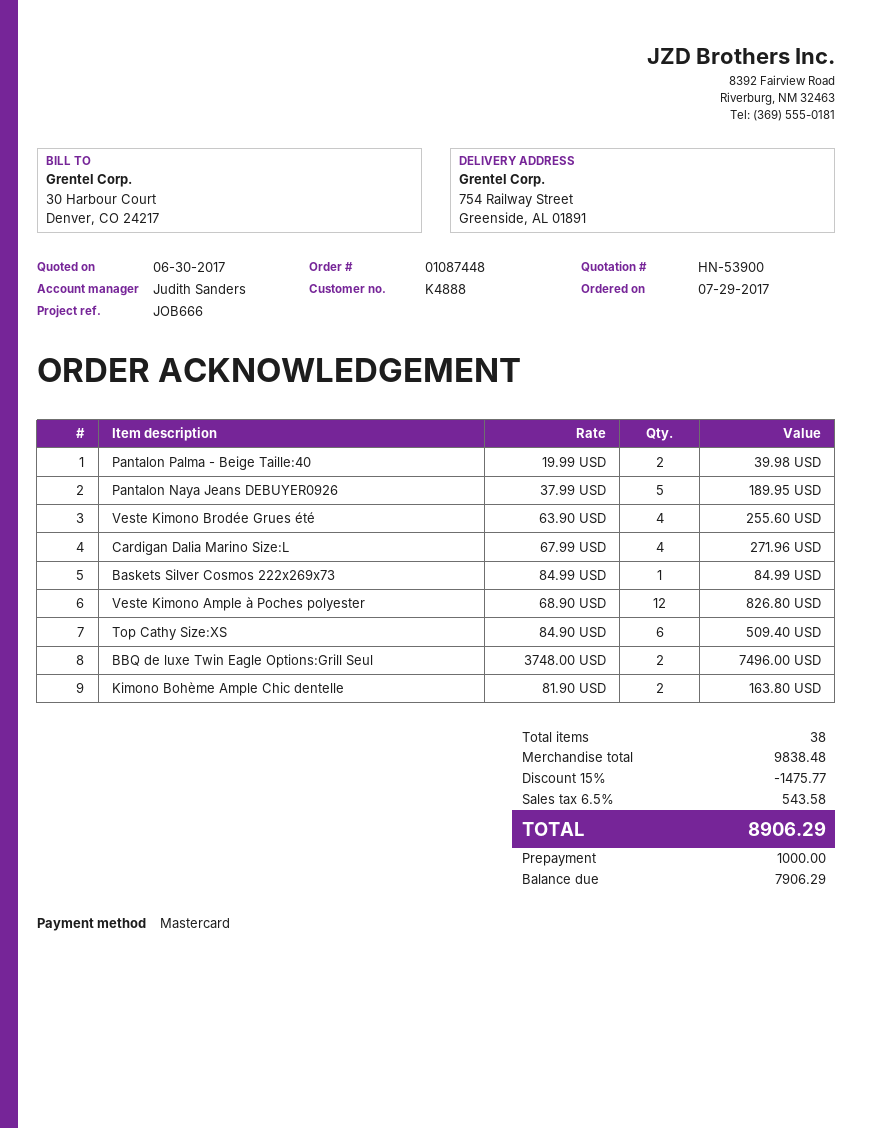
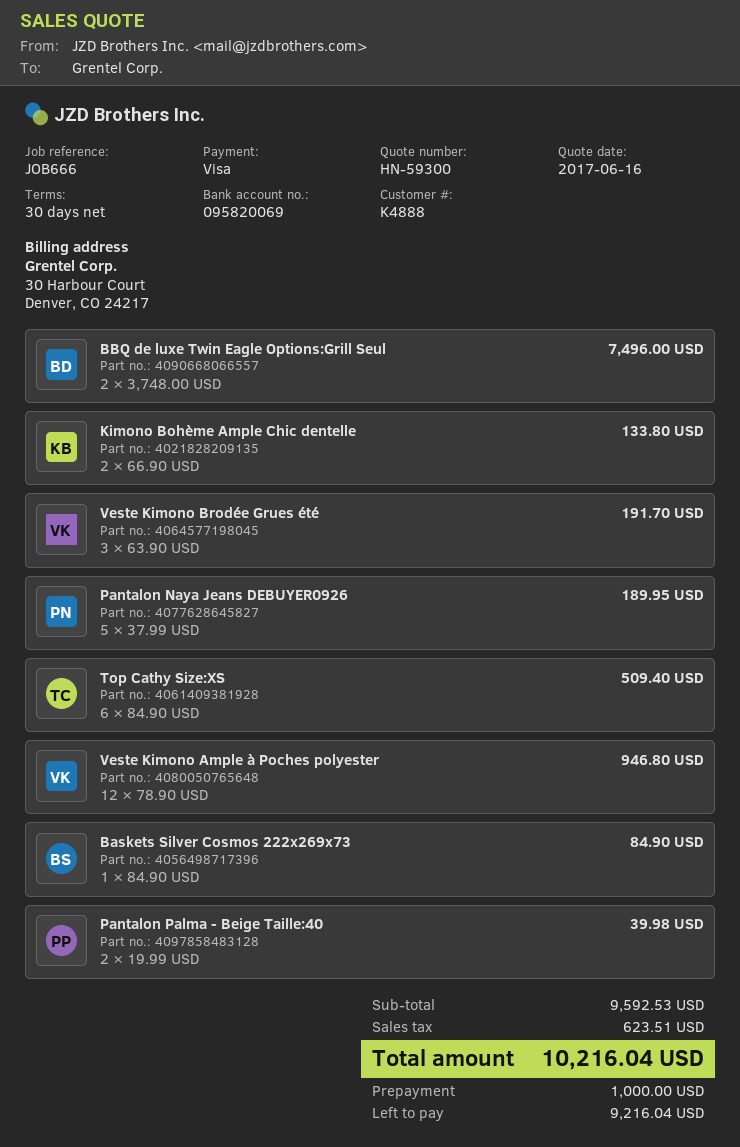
quote number: HN-53900 -> HN-59300
quote date: 2017-06-30 -> 2017-06-16
payment method: Mastercard -> Visa
Veste Kimono Brodée Grues été: 4 x 63.90 = 255.60 -> 3 x 63.90 = 191.70
Cardigan Dalia Marino Size:L: 4 x 67.99 = 271.96 -> none
Baskets Silver Cosmos 222x269x73: 1 x 84.99 = 84.99 -> 1 x 84.90 = 84.90
Veste Kimono Ample à Poches polyester: 12 x 68.90 = 826.80 -> 12 x 78.90 = 946.80
Kimono Bohème Ample Chic dentelle: 2 x 81.90 = 163.80 -> 2 x 66.90 = 133.80
subtotal: 9838.48 -> 9592.53
discount: 15% = 1475.77 -> none
tax: 543.58 -> 623.51
total: 8906.29 -> 10216.04
balance: 7906.29 -> 9216.04

